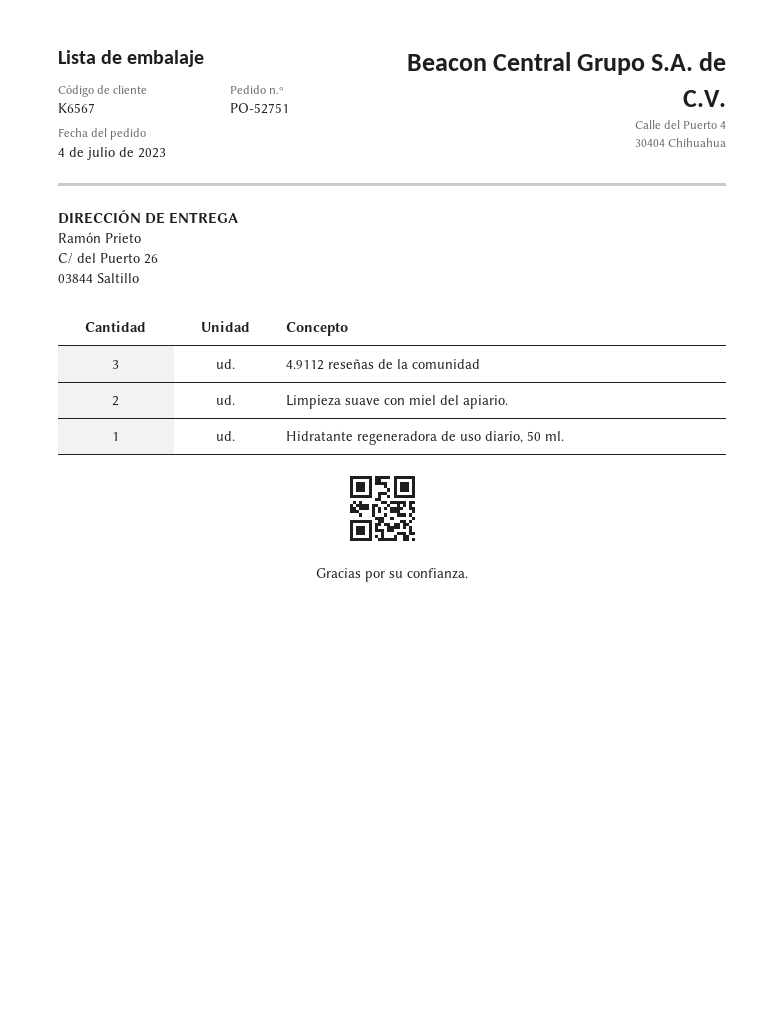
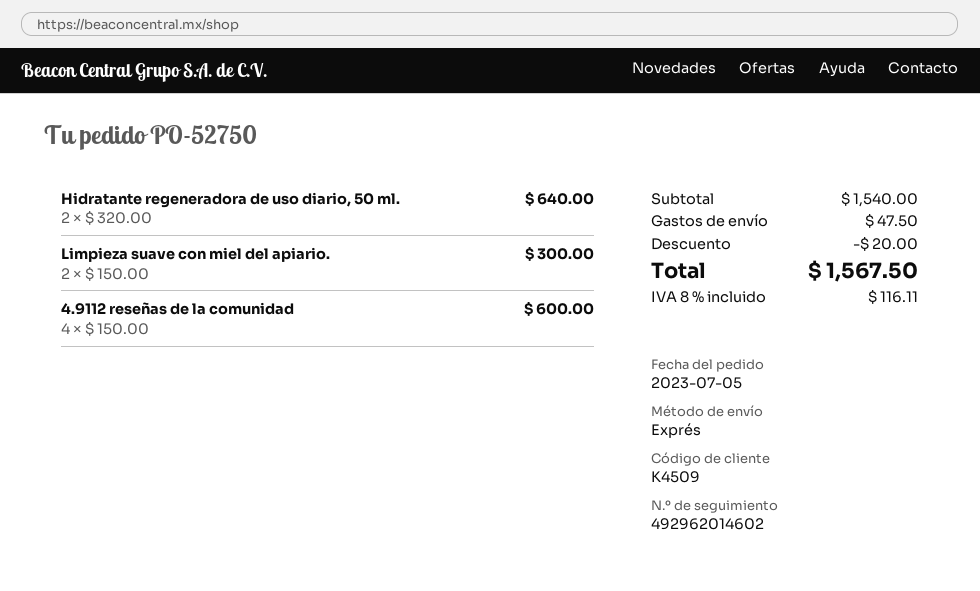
order number: PO-52751 -> PO-52750
order date: 2023-07-04 -> 2023-07-05
customer number: K6567 -> K4509
4.9112 reseñas de la comunidad: 3 -> 4
Hidratante regeneradora de uso diario, 50 ml.: 1 -> 2

